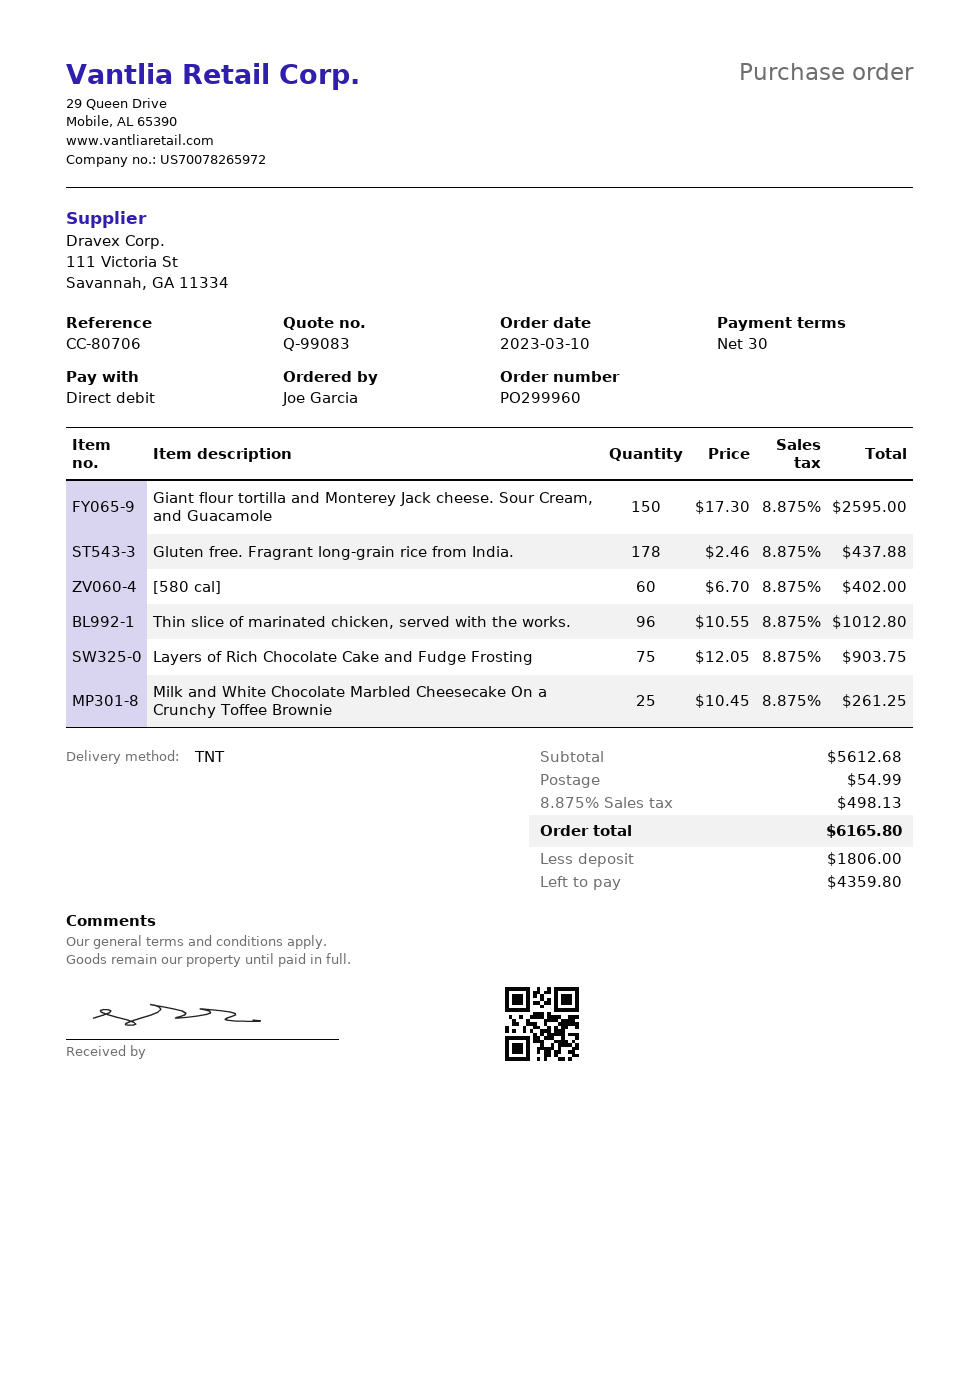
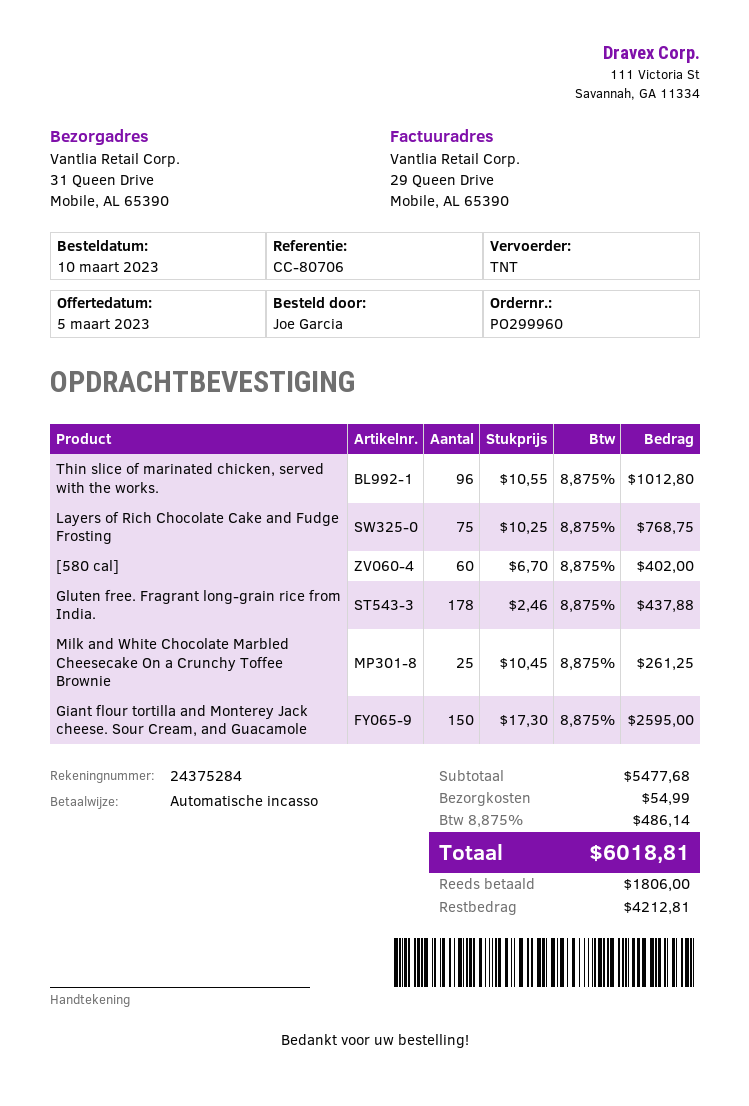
Layers of Rich Chocolate Cake and Fudge Frosting: 75 x 12.05 = 903.75 -> 75 x 10.25 = 768.75
subtotal: 5612.68 -> 5477.68
tax: 8.875% = 498.13 -> 8.875% = 486.14
total: 6165.80 -> 6018.81
balance: 4359.80 -> 4212.81

